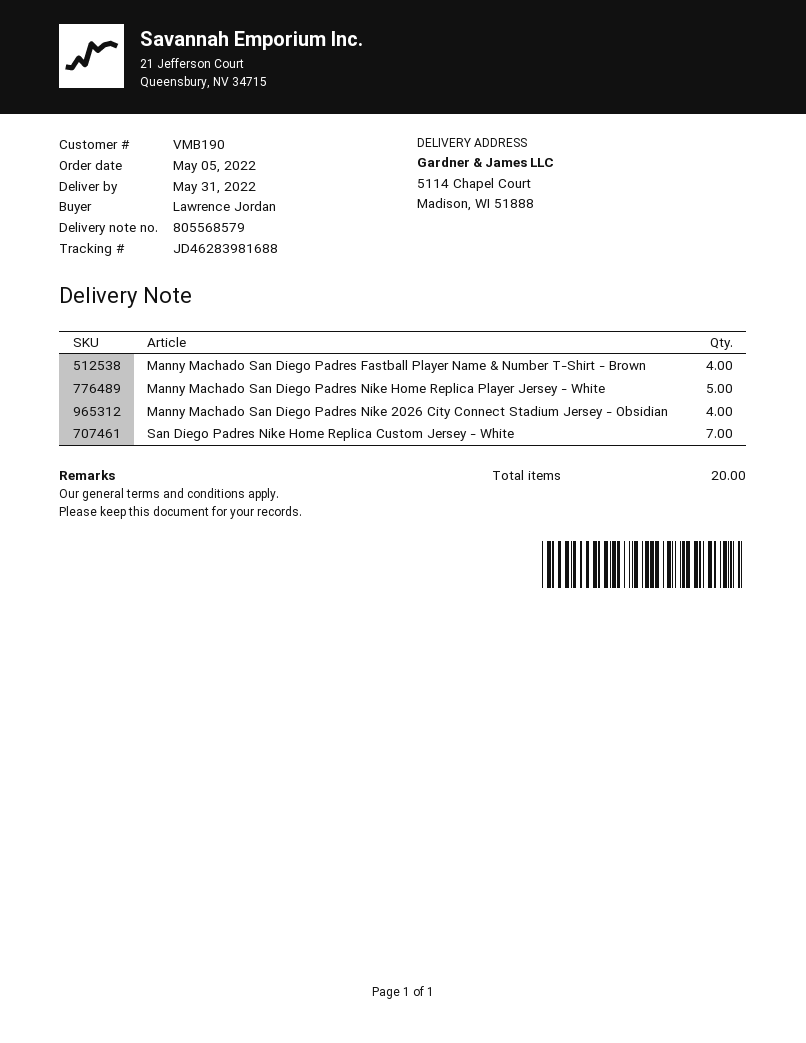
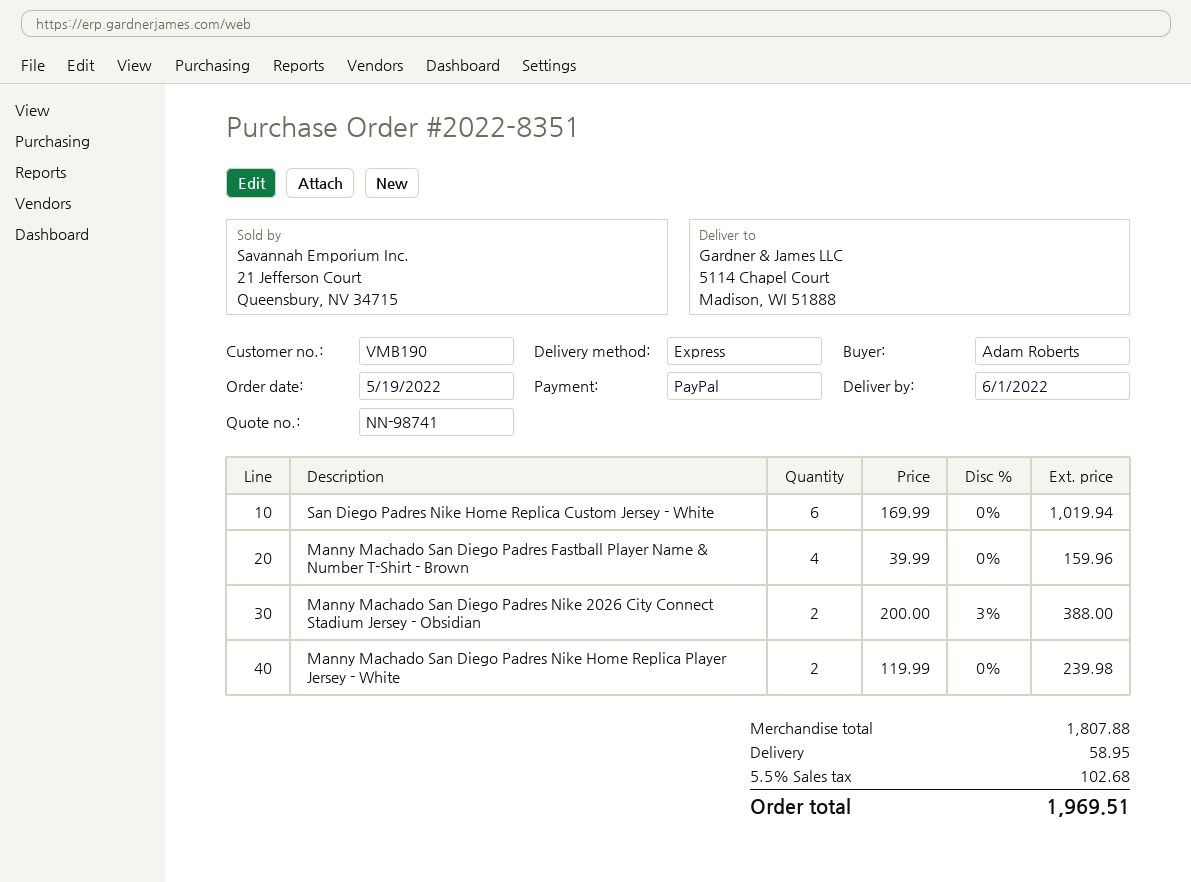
order date: 2022-05-05 -> 2022-05-19
delivery date: 2022-05-31 -> 2022-06-01
ordered by: Lawrence Jordan -> Adam Roberts
Manny Machado San Diego Padres Nike Home Replica Player Jersey - White: 5 -> 2
Manny Machado San Diego Padres Nike 2026 City Connect Stadium Jersey - Obsidian: 4 -> 2
San Diego Padres Nike Home Replica Custom Jersey - White: 7 -> 6

